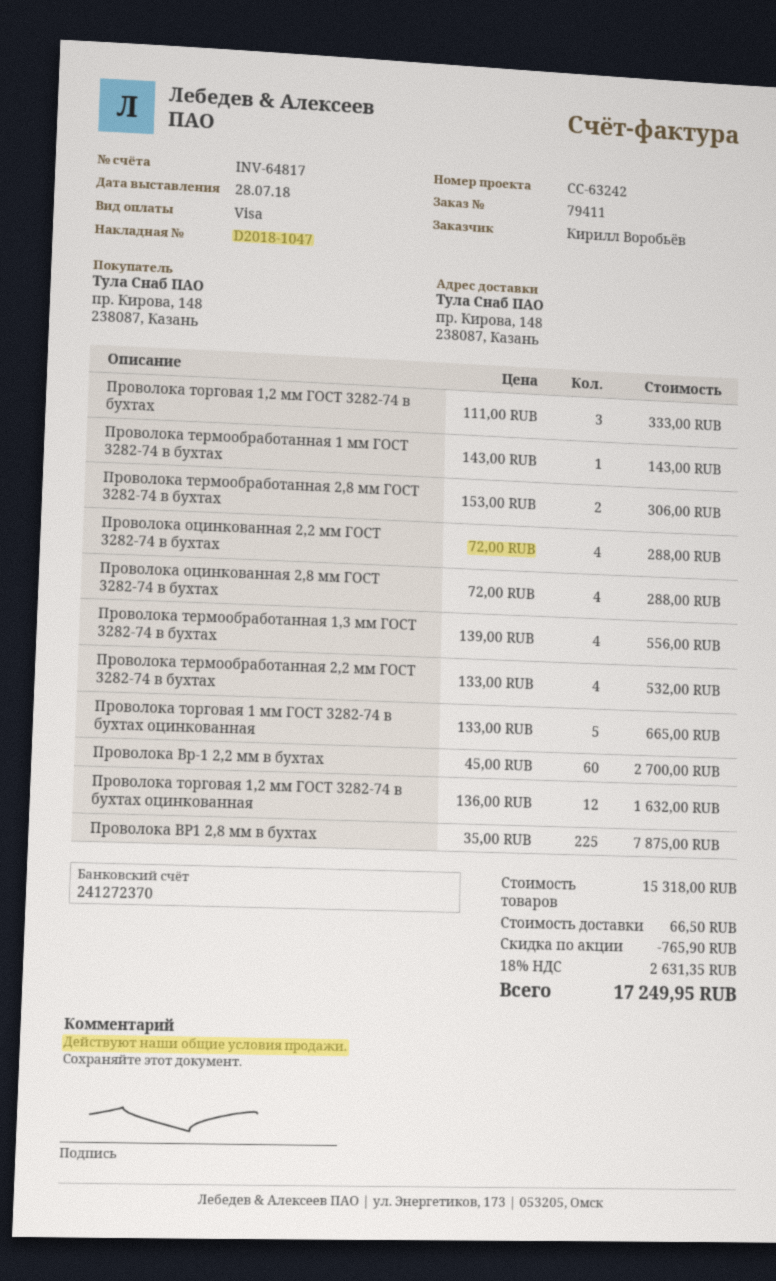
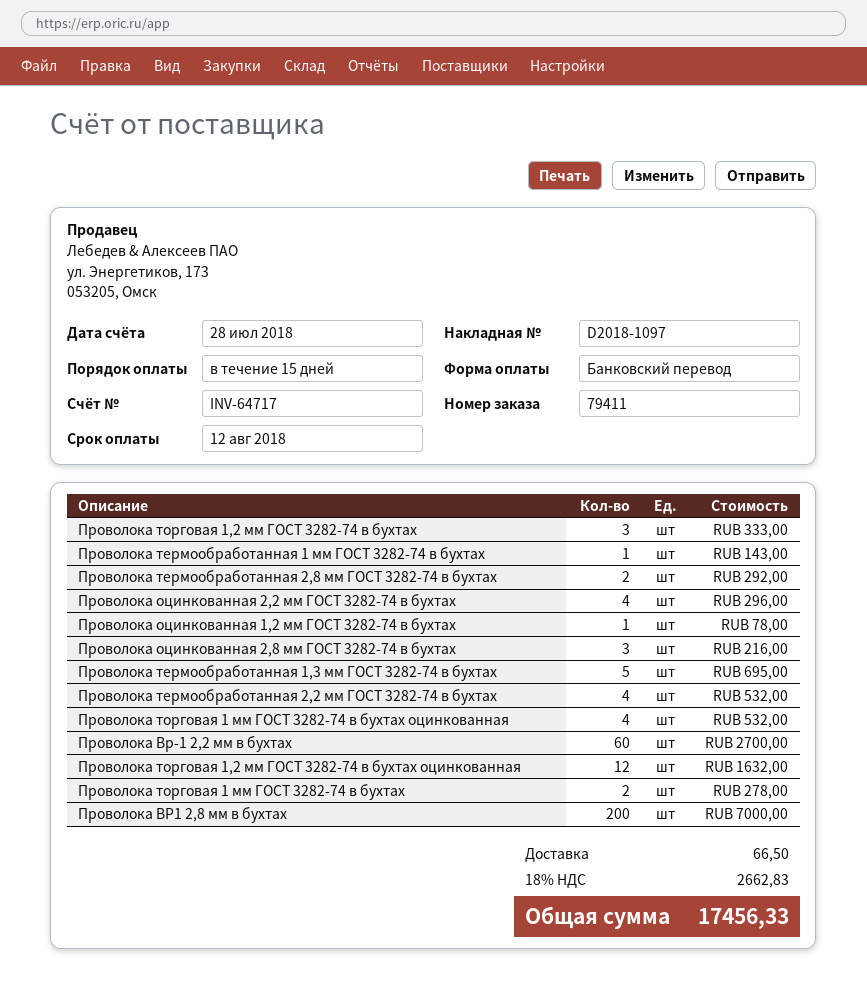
delivery note number: D2018-1047 -> D2018-1097
invoice number: INV-64817 -> INV-64717
payment method: Visa -> bank transfer
Проволока термообработанная 2,8 мм ГОСТ 3282-74 в бухтах: 2 for 306.00 -> 2 for 292.00
Проволока оцинкованная 2,2 мм ГОСТ 3282-74 в бухтах: 4 for 288.00 -> 4 for 296.00
Проволока оцинкованная 2,8 мм ГОСТ 3282-74 в бухтах: 4 for 288.00 -> 3 for 216.00
Проволока термообработанная 1,3 мм ГОСТ 3282-74 в бухтах: 4 for 556.00 -> 5 for 695.00
Проволока торговая 1 мм ГОСТ 3282-74 в бухтах оцинкованная: 5 for 665.00 -> 4 for 532.00
Проволока ВР1 2,8 мм в бухтах: 225 for 7875.00 -> 200 for 7000.00
Проволока оцинкованная 1,2 мм ГОСТ 3282-74 в бухтах: none -> 1 for 78.00
Проволока торговая 1 мм ГОСТ 3282-74 в бухтах: none -> 2 for 278.00
discount: 765.90 -> none
tax: 18% = 2631.35 -> 18% = 2662.83
total: 17249.95 -> 17456.33

